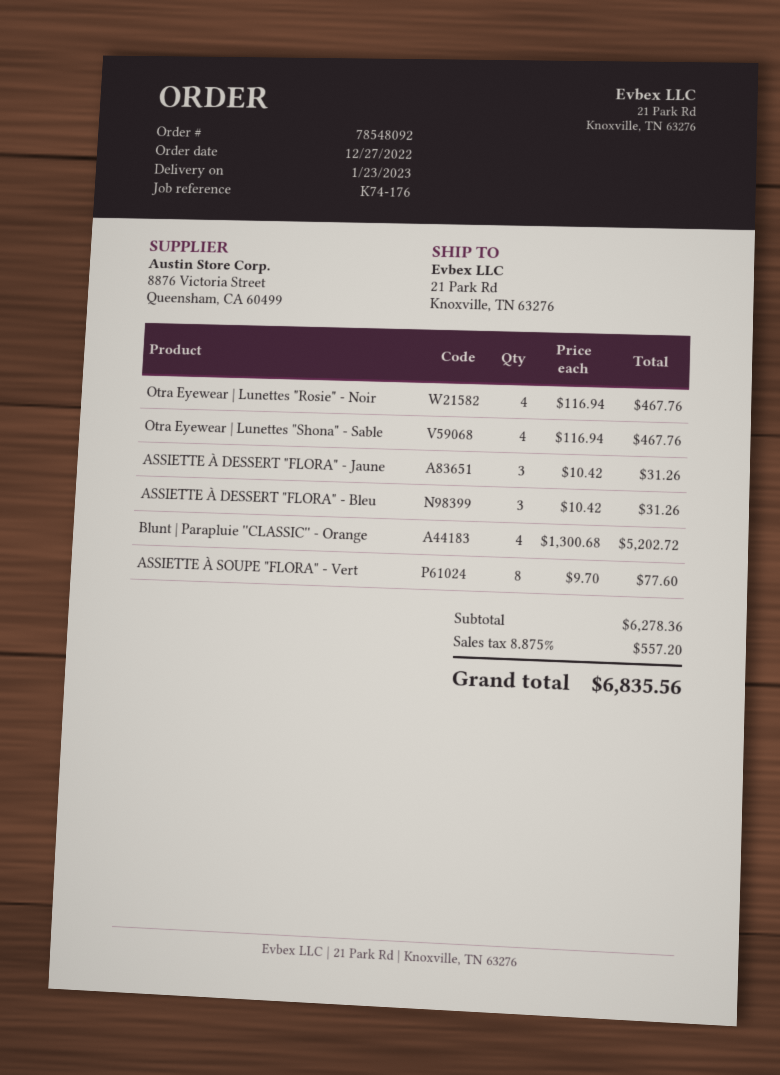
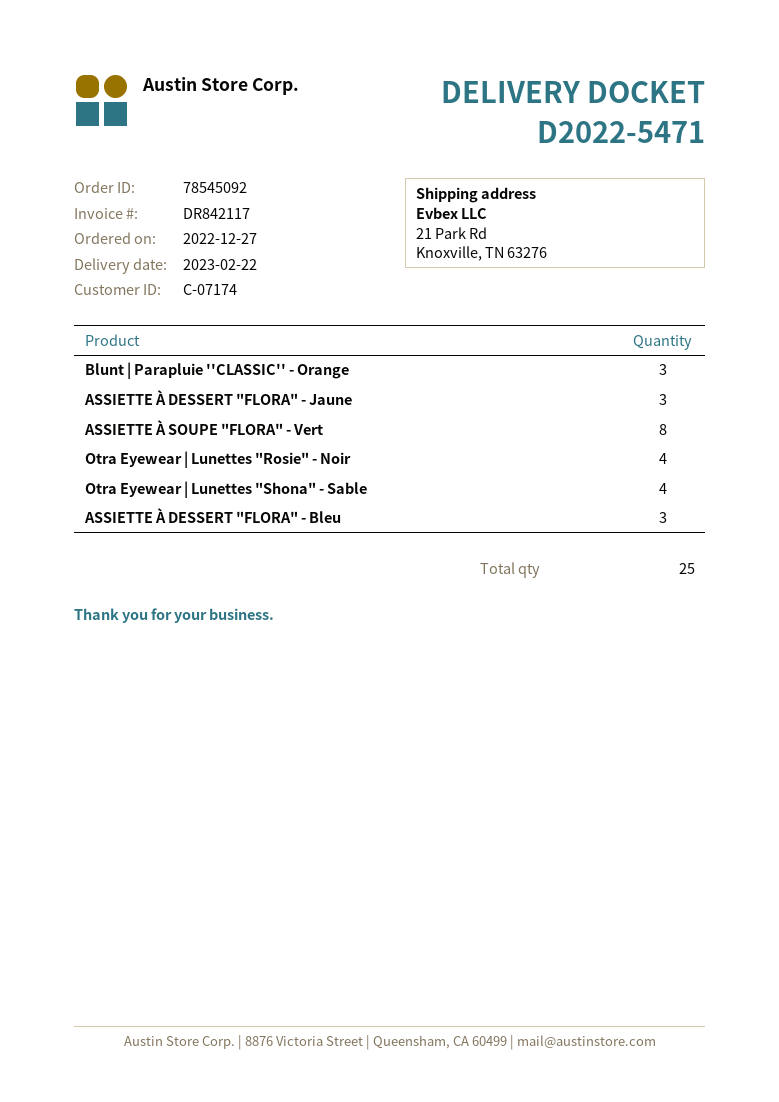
order number: 78548092 -> 78545092
delivery date: 2023-01-23 -> 2023-02-22
Blunt | Parapluie ''CLASSIC'' - Orange: 4 -> 3

